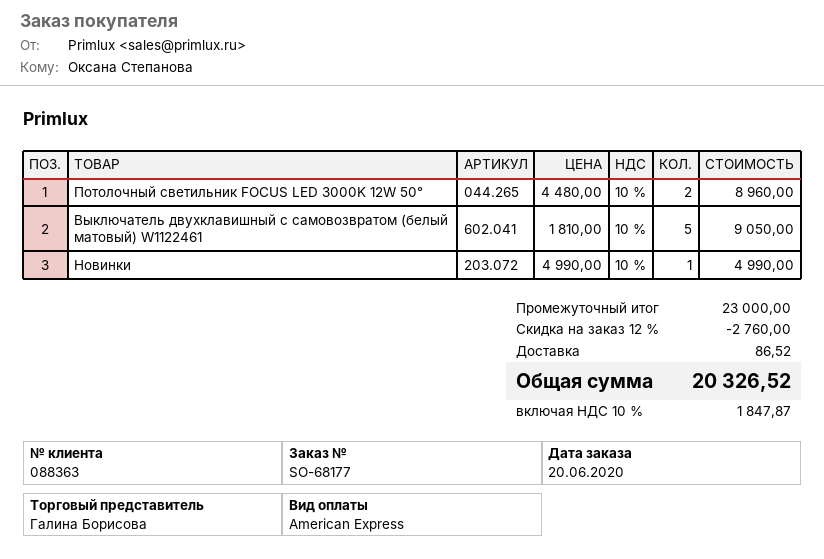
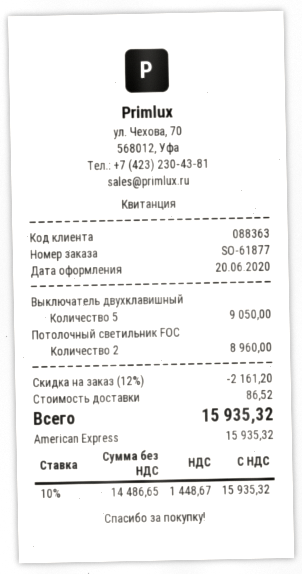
order number: SO-68177 -> SO-61877
Новинки: 1 for 4990.00 -> none
discount: 12% = 2760.00 -> 12% = 2161.20
tax: 10% = 1847.87 -> 10% = 1448.67
total: 20326.52 -> 15935.32

